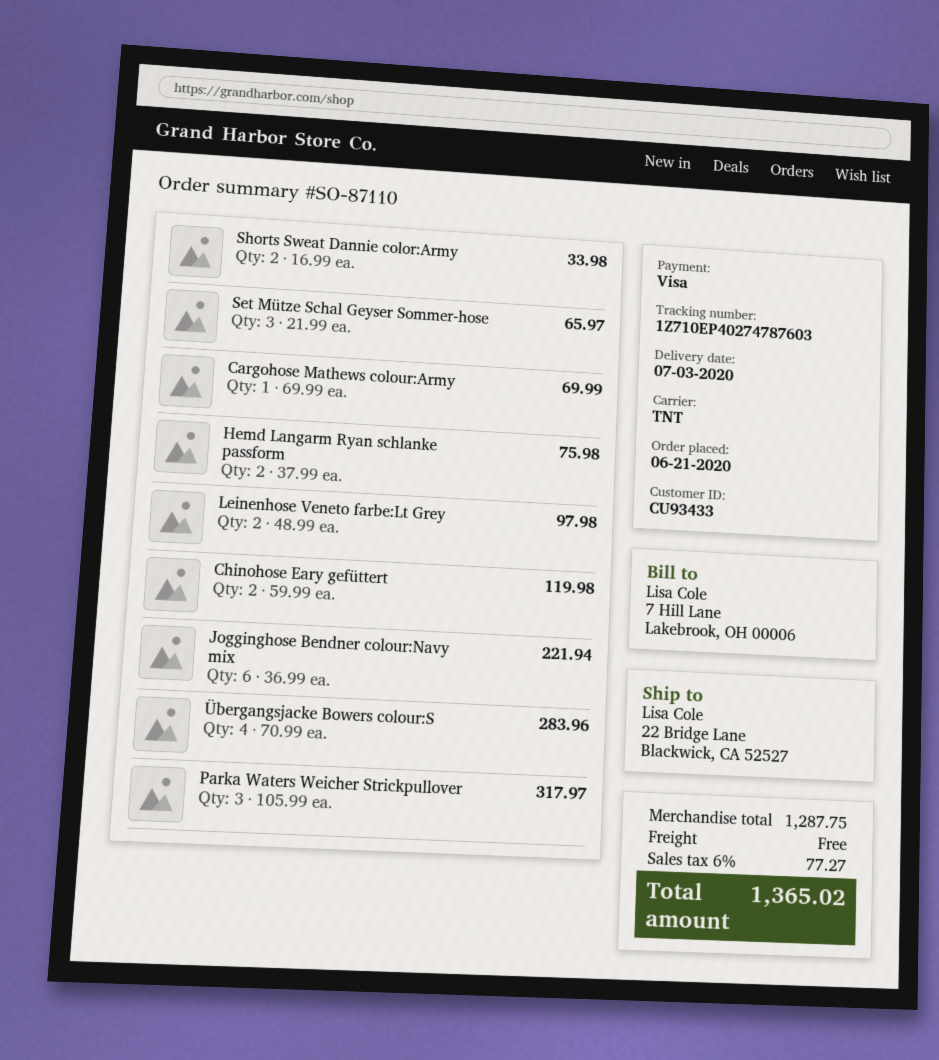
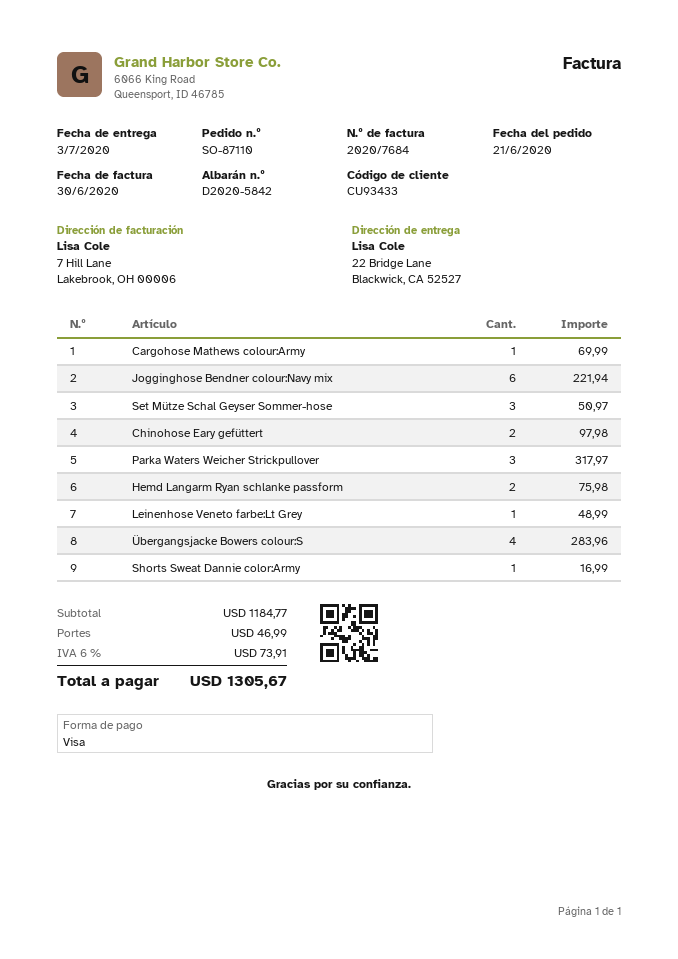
Shorts Sweat Dannie color:Army: 2 for 33.98 -> 1 for 16.99
Set Mütze Schal Geyser Sommer-hose: 3 for 65.97 -> 3 for 50.97
Leinenhose Veneto farbe:Lt Grey: 2 for 97.98 -> 1 for 48.99
Chinohose Eary gefüttert: 2 for 119.98 -> 2 for 97.98
subtotal: 1287.75 -> 1184.77
shipping: 0.00 -> 46.99
tax: 6% = 77.27 -> 6% = 73.91
total: 1365.02 -> 1305.67

